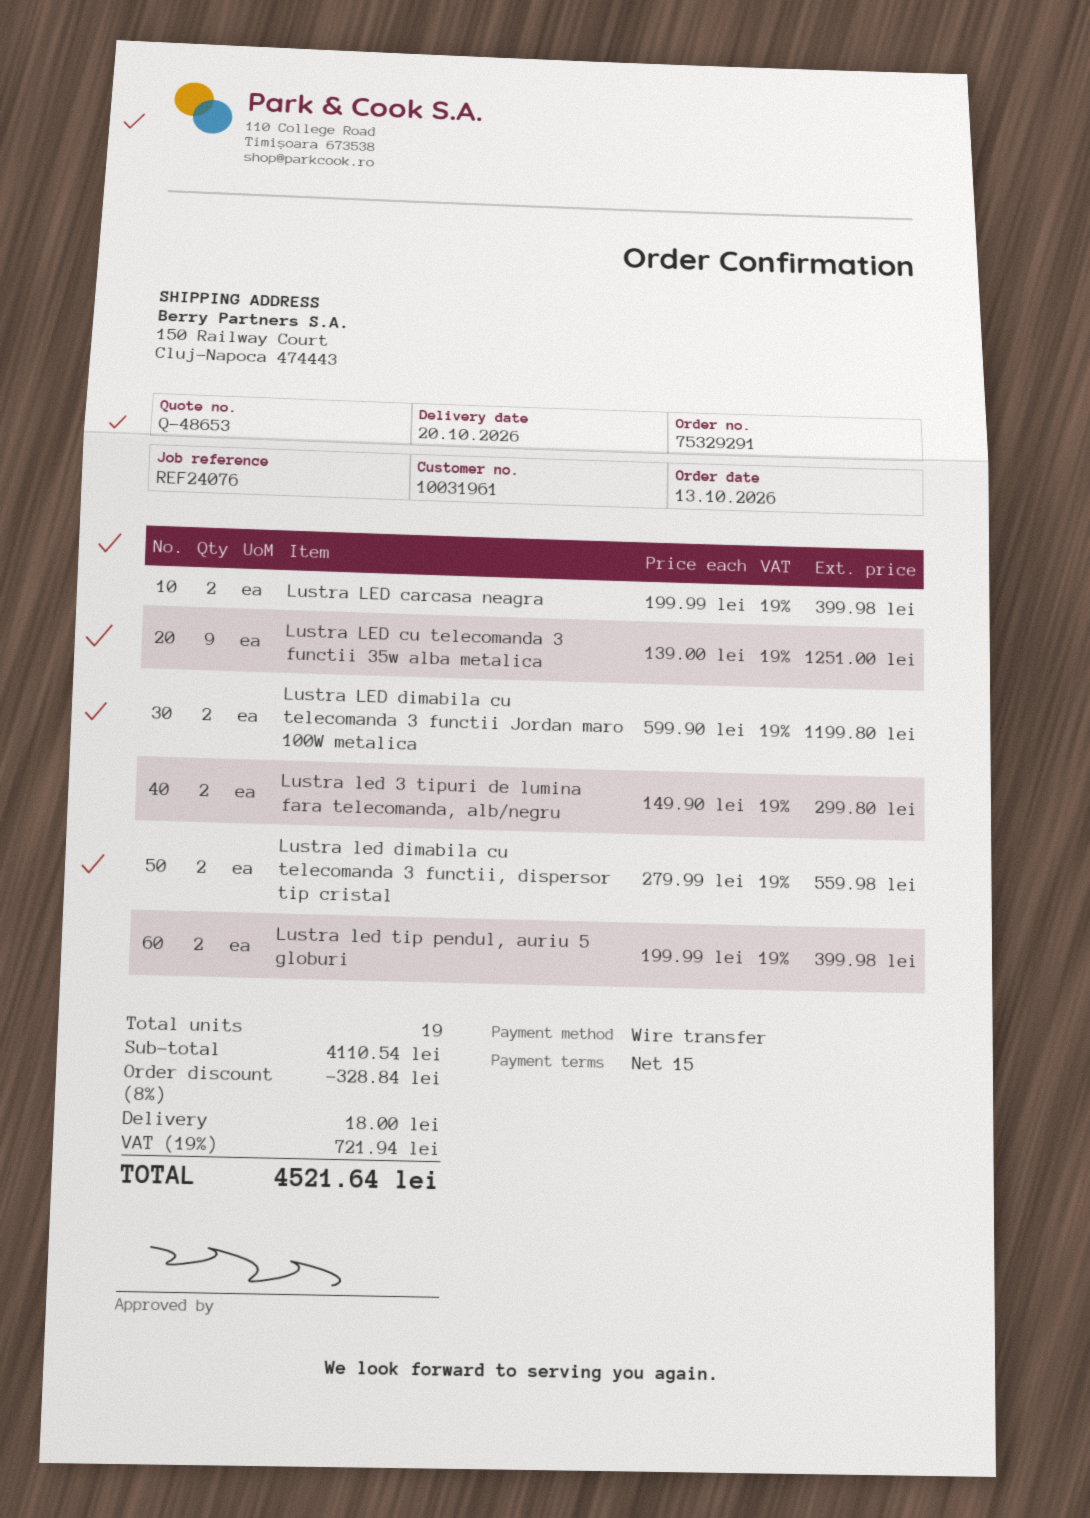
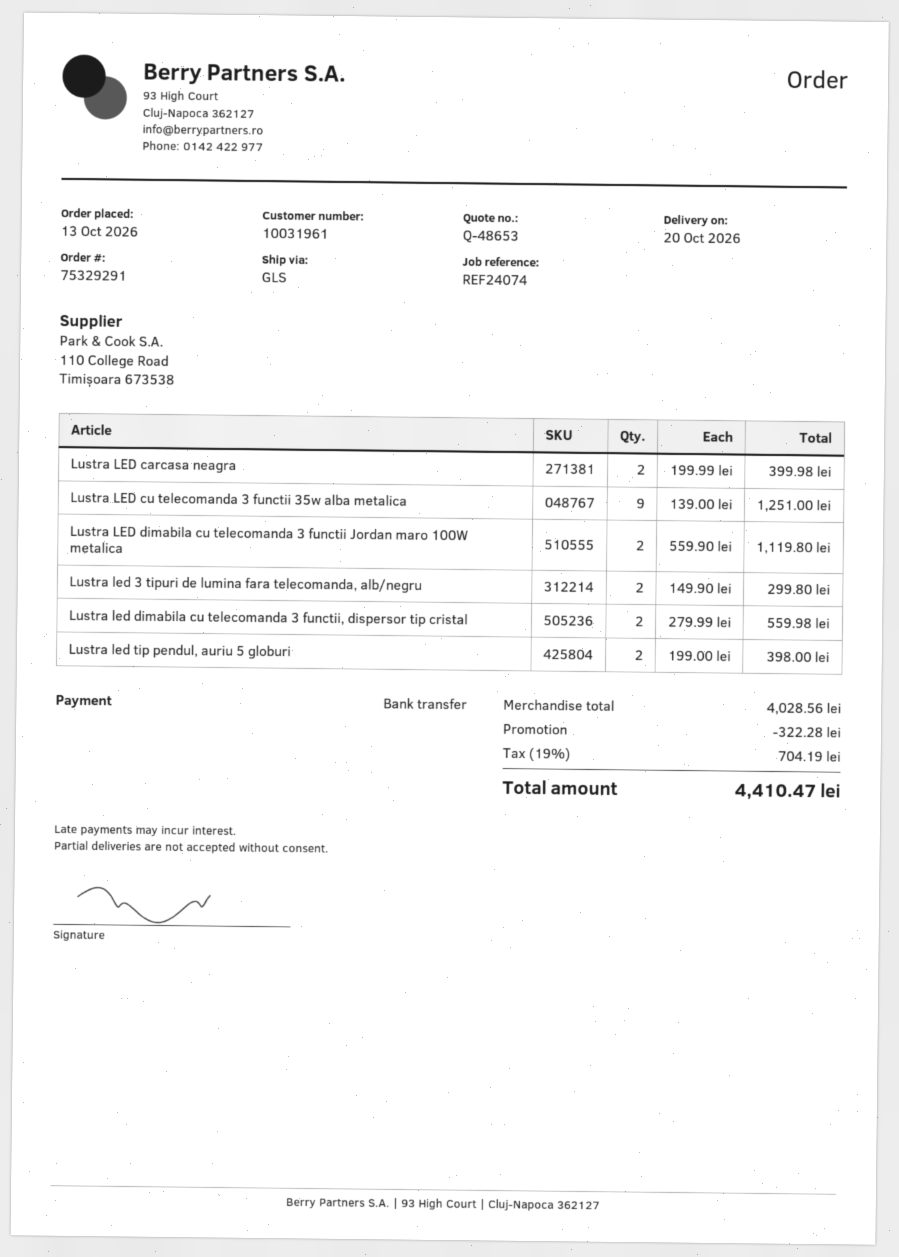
reference: REF24076 -> REF24074
Lustra LED dimabila cu telecomanda 3 functii Jordan maro 100W metalica: 2 x 599.90 = 1199.80 -> 2 x 559.90 = 1119.80
Lustra led tip pendul, auriu 5 globuri: 2 x 199.99 = 399.98 -> 2 x 199.00 = 398.00
subtotal: 4110.54 -> 4028.56
discount: 328.84 -> 322.28
shipping: 18.00 -> none
tax: 19% = 721.94 -> 19% = 704.19
total: 4521.64 -> 4410.47

